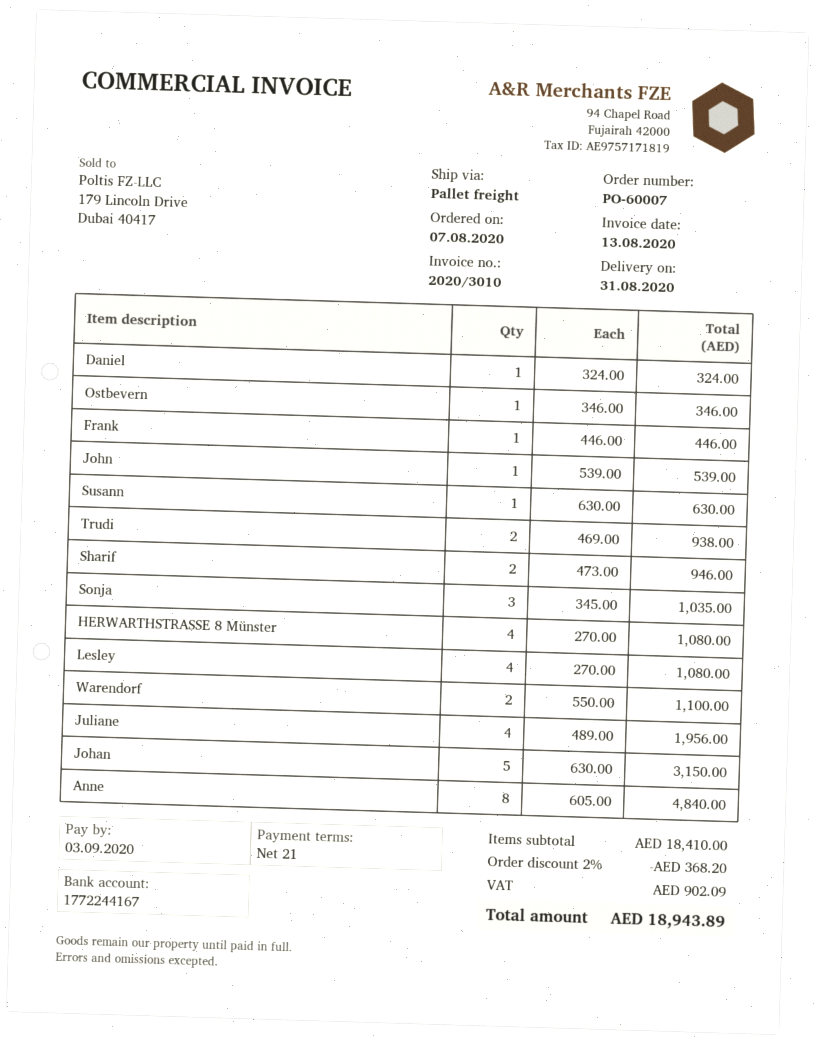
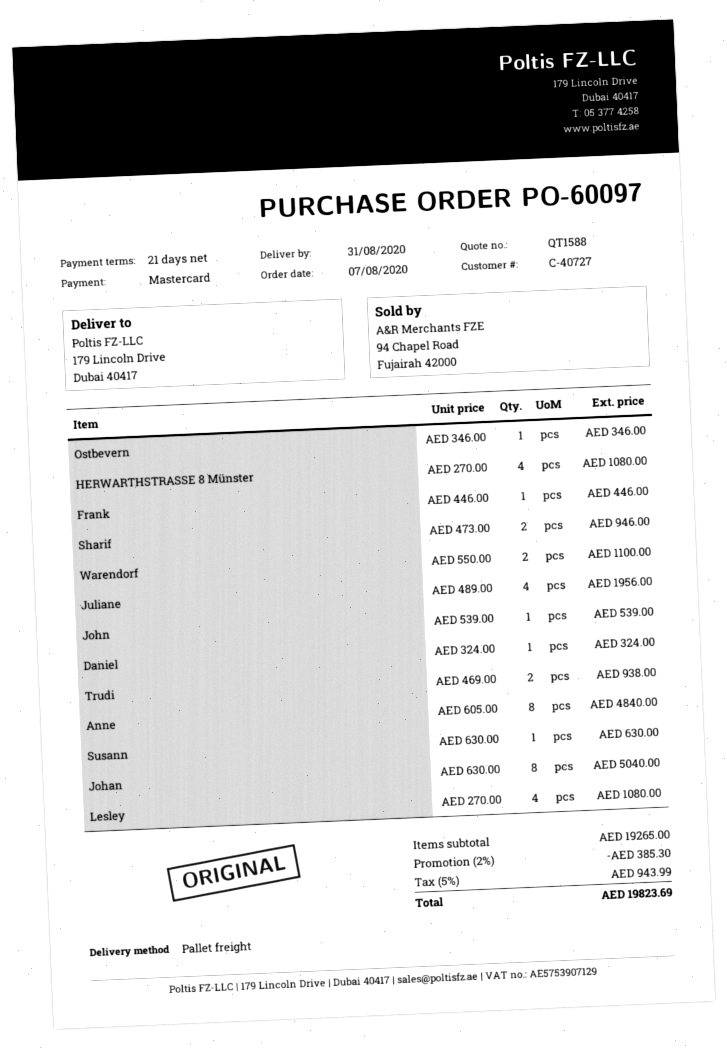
order number: PO-60007 -> PO-60097
Sonja: 3 x 345.00 = 1035.00 -> none
Johan: 5 x 630.00 = 3150.00 -> 8 x 630.00 = 5040.00
subtotal: 18410.00 -> 19265.00
discount: 2% = 368.20 -> 2% = 385.30
tax: 902.09 -> 943.99
total: 18943.89 -> 19823.69

